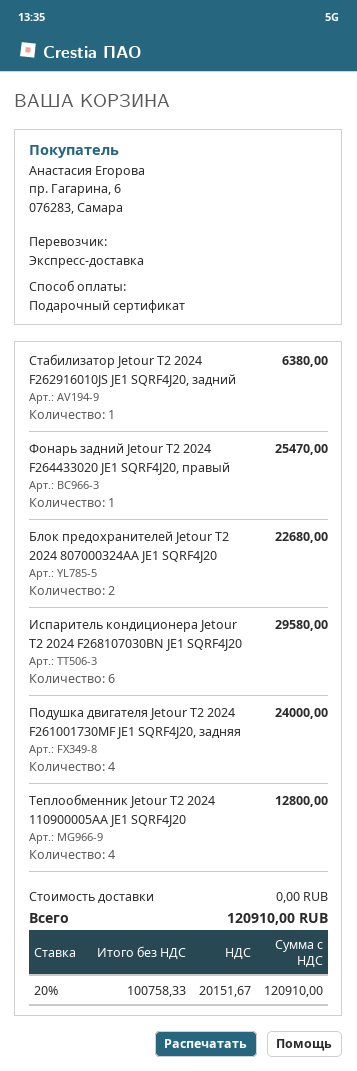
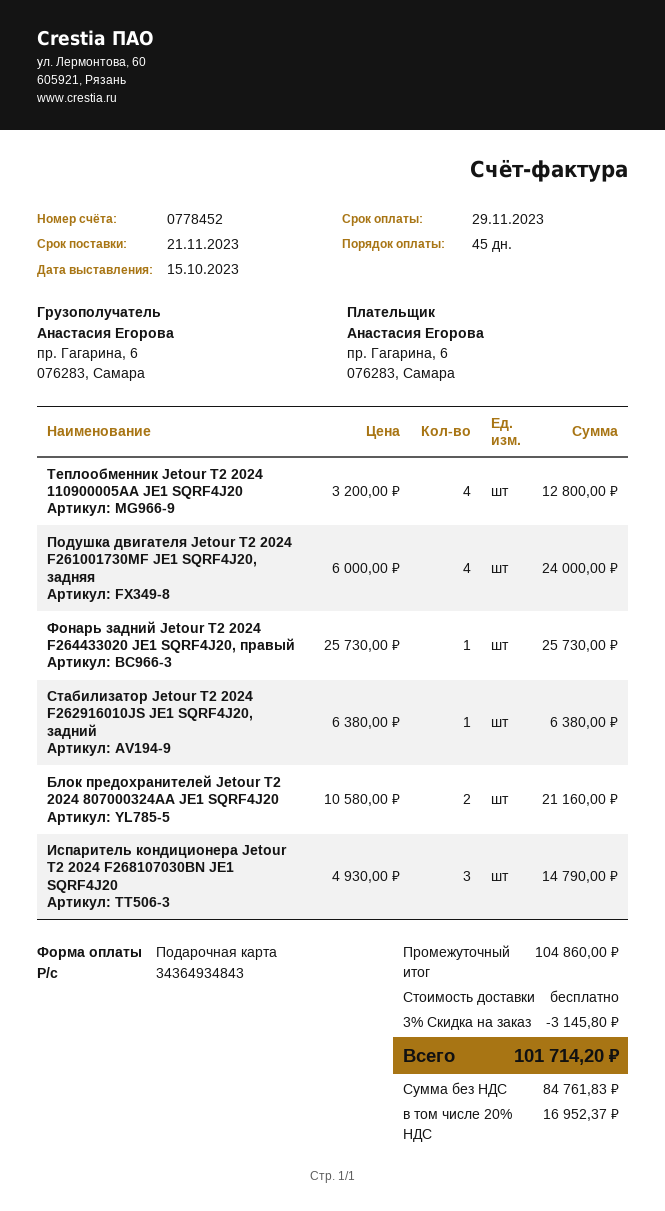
Фонарь задний Jetour T2 2024 F264433020 JE1 SQRF4J20, правый: 1 for 25470.00 -> 1 for 25730.00
Блок предохранителей Jetour T2 2024 807000324AA JE1 SQRF4J20: 2 for 22680.00 -> 2 for 21160.00
Испаритель кондиционера Jetour T2 2024 F268107030BN JE1 SQRF4J20: 6 for 29580.00 -> 3 for 14790.00
discount: none -> 3% = 3145.80
net: 100758.33 -> 84761.83
tax: 20% = 20151.67 -> 20% = 16952.37
total: 120910.00 -> 101714.20

